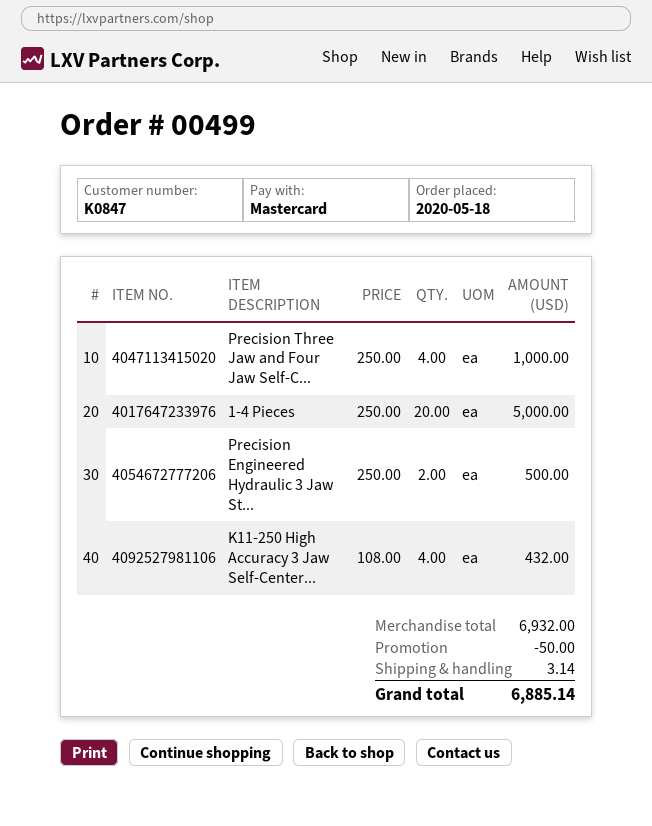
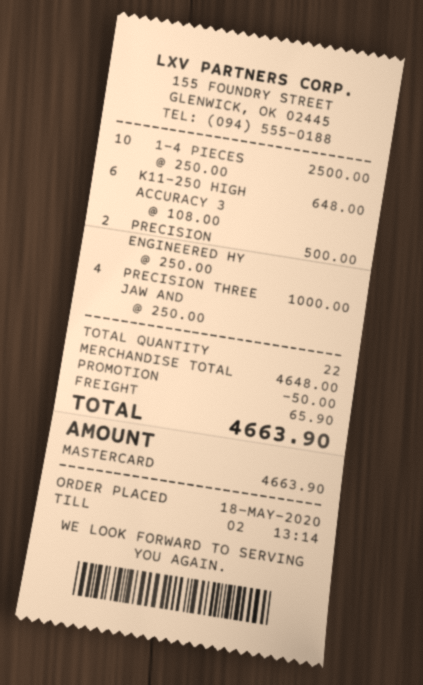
1-4 Pieces: 20 x 250.00 = 5000.00 -> 10 x 250.00 = 2500.00
K11-250 High Accuracy 3 Jaw Self-Center...: 4 x 108.00 = 432.00 -> 6 x 108.00 = 648.00
subtotal: 6932.00 -> 4648.00
shipping: 3.14 -> 65.90
total: 6885.14 -> 4663.90

